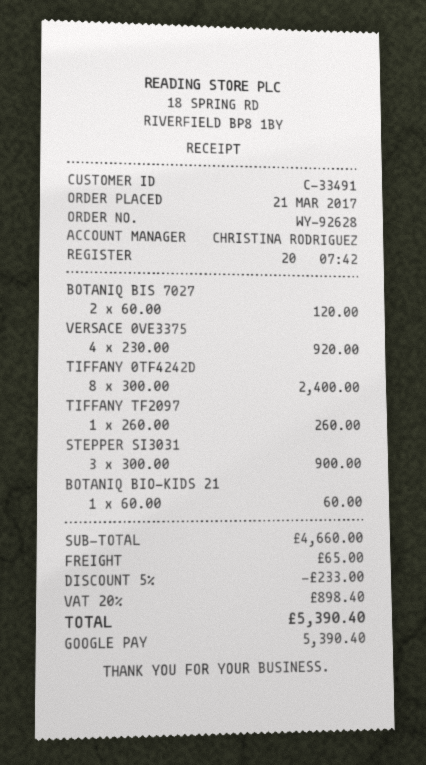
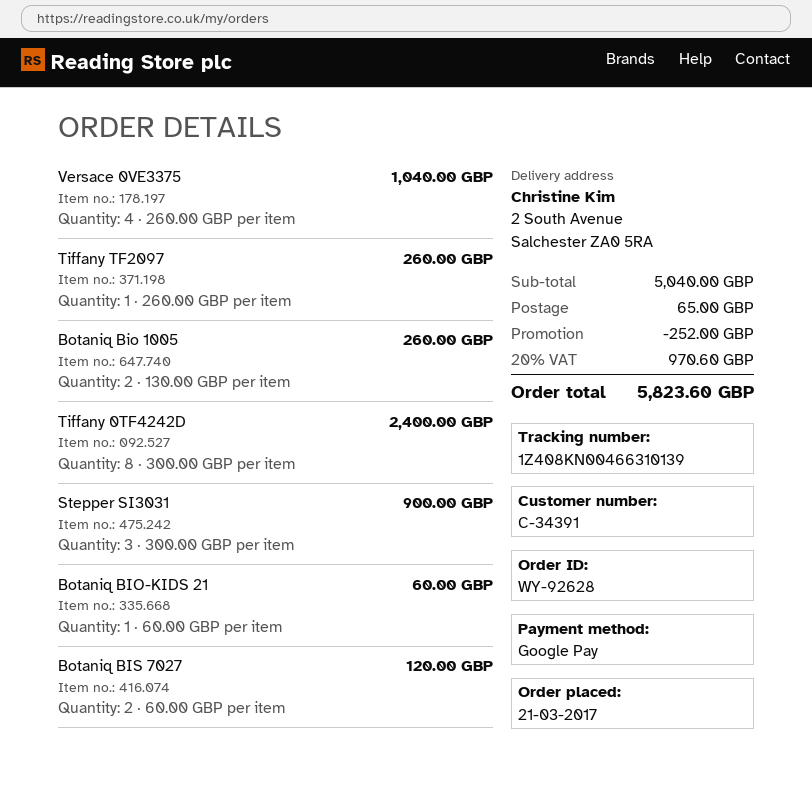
customer number: C-33491 -> C-34391
VERSACE 0VE3375: 4 x 230.00 = 920.00 -> 4 x 260.00 = 1040.00
Botaniq Bio 1005: none -> 2 x 130.00 = 260.00
subtotal: 4660.00 -> 5040.00
discount: 233.00 -> 252.00
tax: 20% = 898.40 -> 20% = 970.60
total: 5390.40 -> 5823.60

